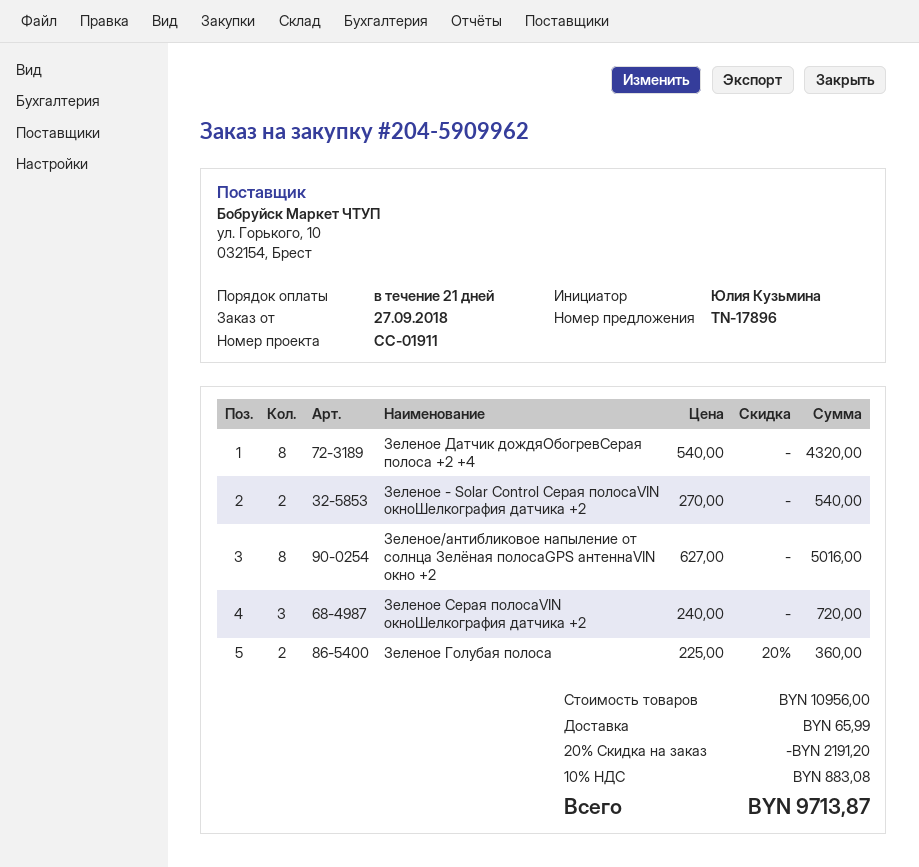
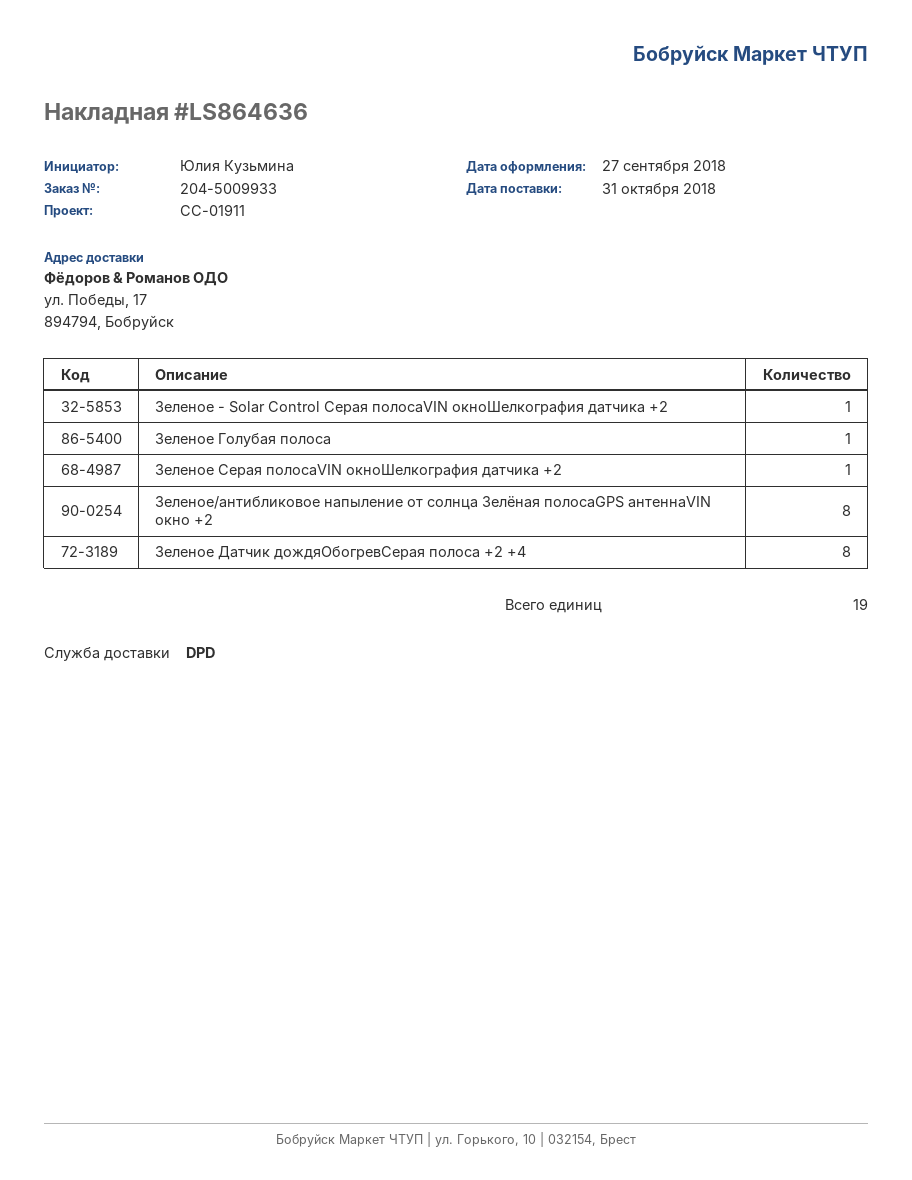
order number: 204-5909962 -> 204-5009933
Зеленое - Solar Control Серая полосаVIN окноШелкография датчика +2: 2 -> 1
Зеленое Серая полосаVIN окноШелкография датчика +2: 3 -> 1
Зеленое Голубая полоса: 2 -> 1

